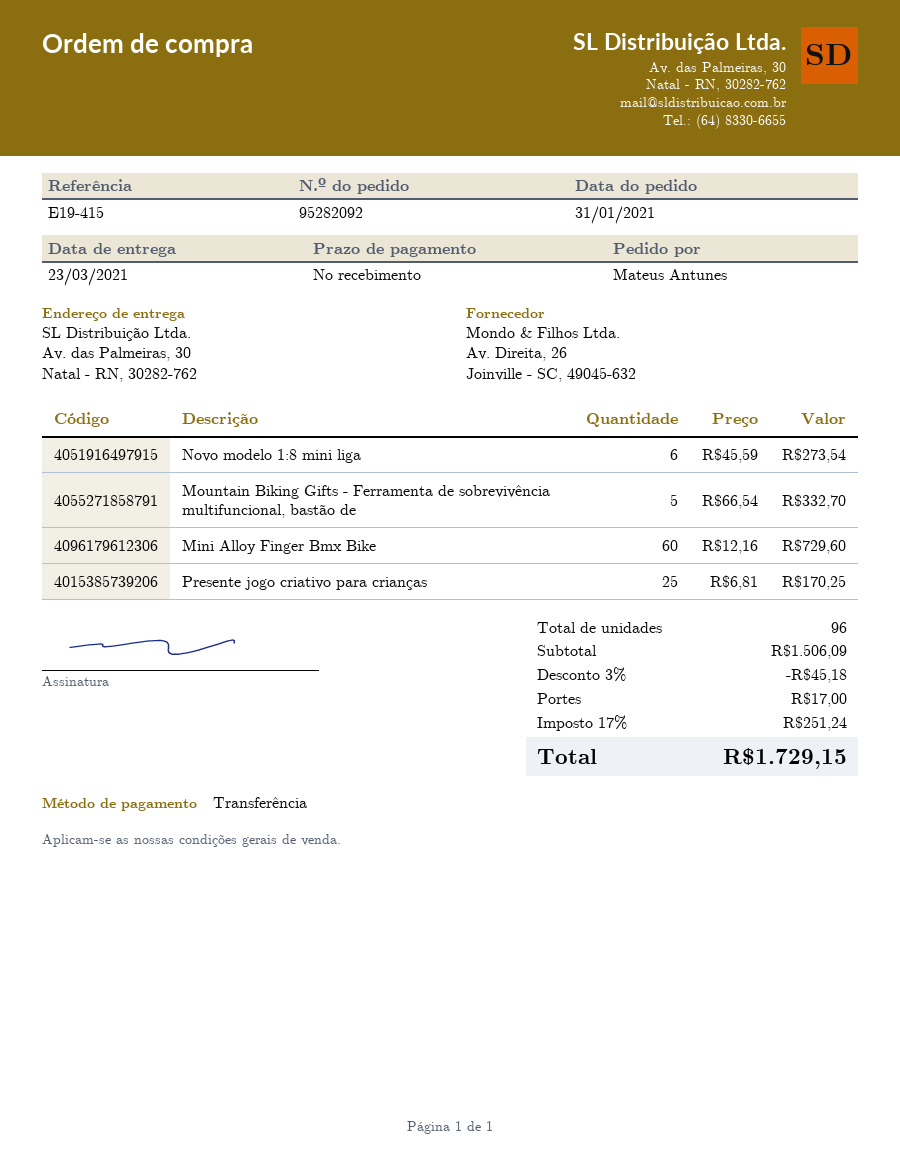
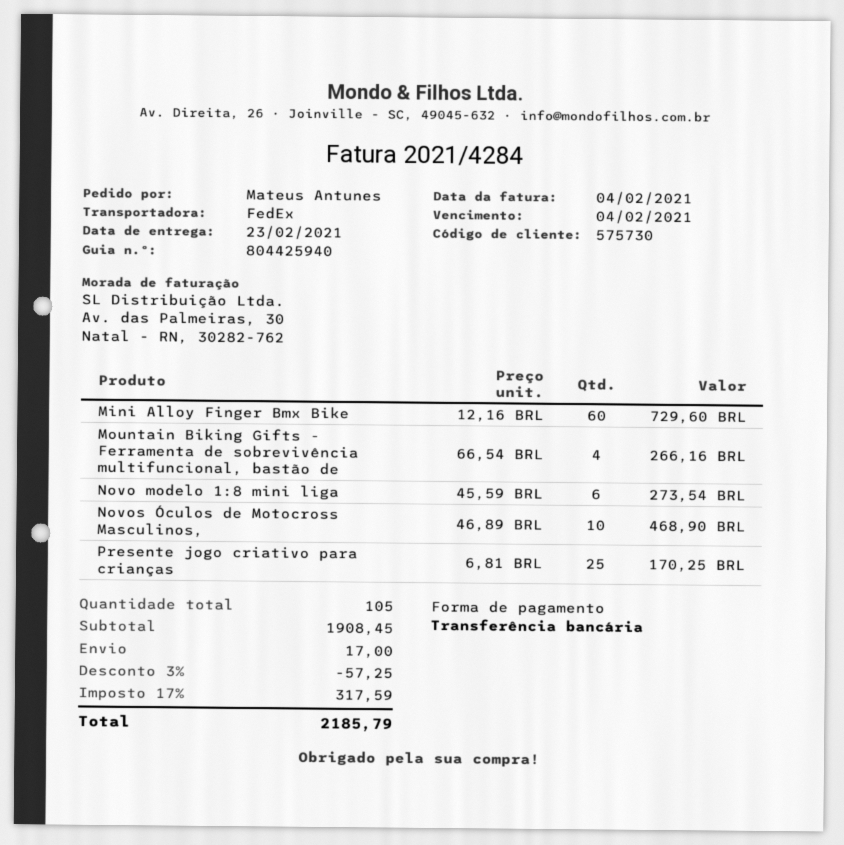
delivery date: 2021-03-23 -> 2021-02-23
Mountain Biking Gifts - Ferramenta de sobrevivência multifuncional, bastão de: 5 x 66.54 = 332.70 -> 4 x 66.54 = 266.16
Novos Óculos de Motocross Masculinos,: none -> 10 x 46.89 = 468.90
total quantity: 96 -> 105
subtotal: 1506.09 -> 1908.45
discount: 3% = 45.18 -> 3% = 57.25
tax: 17% = 251.24 -> 17% = 317.59
total: 1729.15 -> 2185.79

